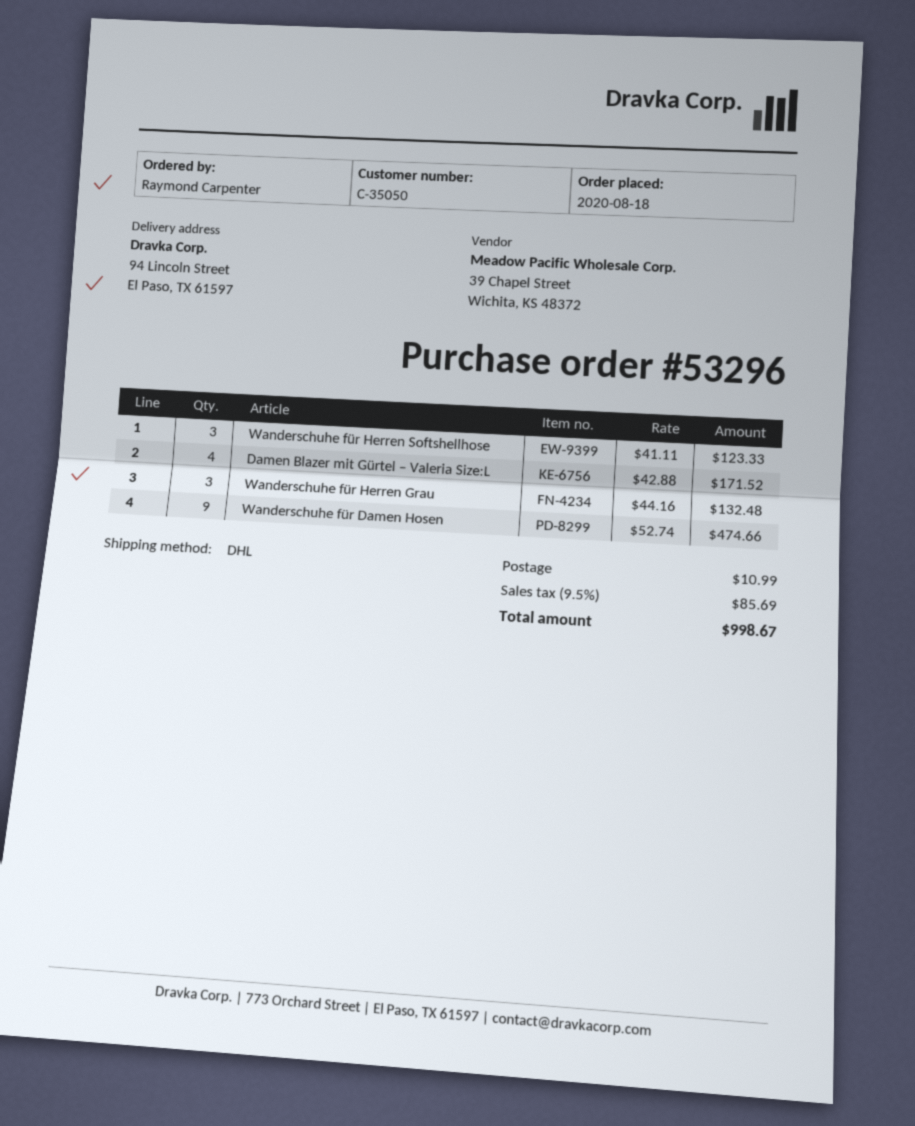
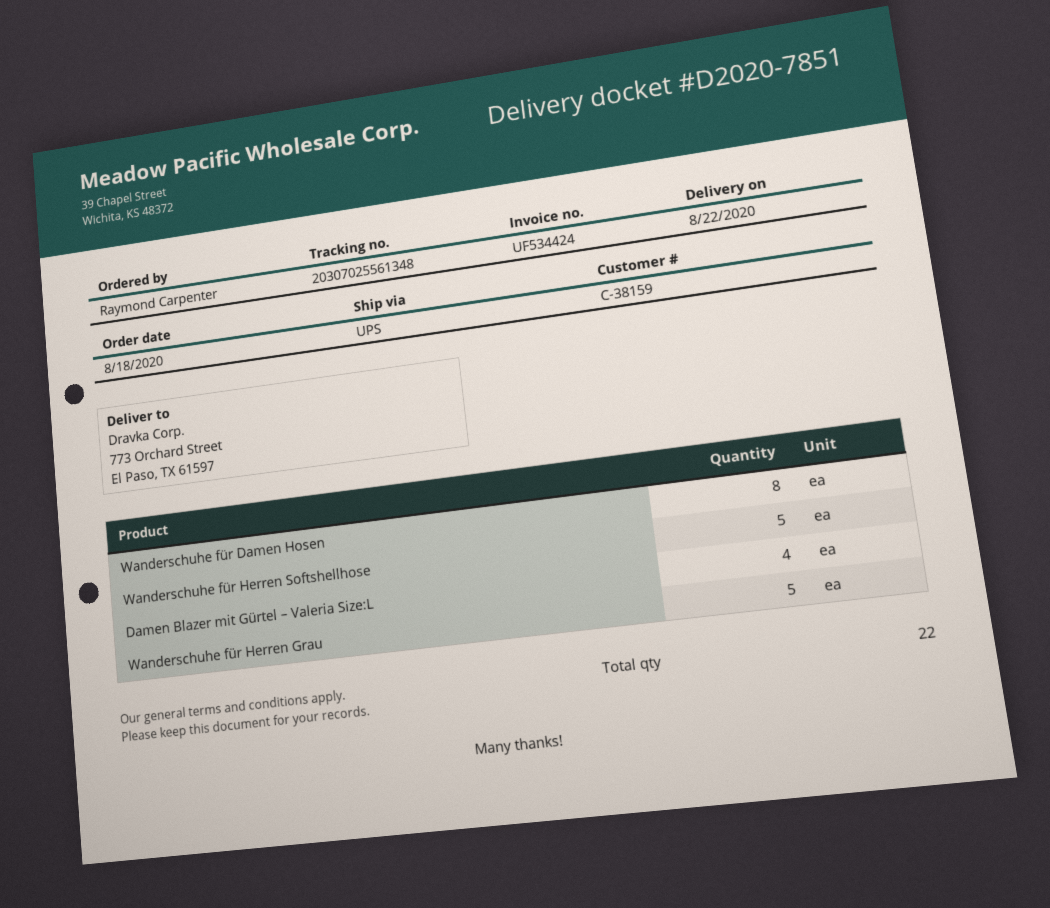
customer number: C-35050 -> C-38159
shipping method: DHL -> UPS
ship to: 94 Lincoln Street, El Paso, TX 61597 -> 773 Orchard Street, El Paso, TX 61597
Wanderschuhe für Herren Softshellhose: 3 -> 5
Wanderschuhe für Herren Grau: 3 -> 5
Wanderschuhe für Damen Hosen: 9 -> 8

